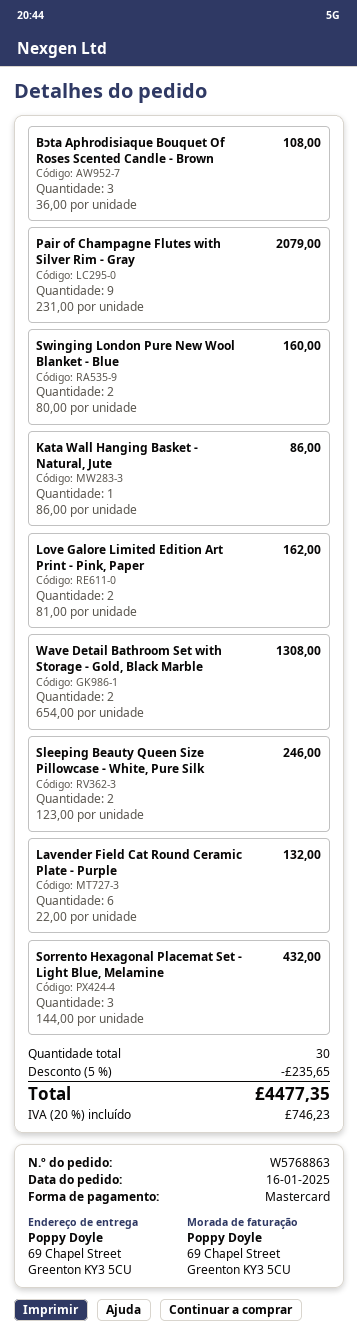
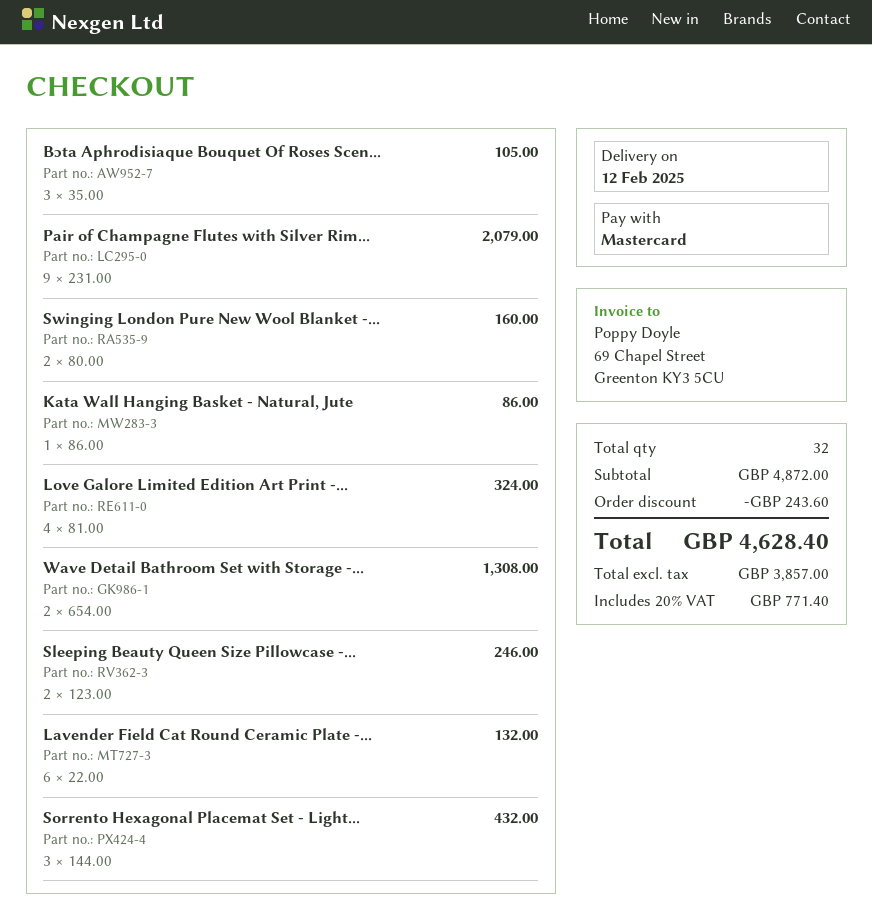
Bɔta Aphrodisiaque Bouquet Of Roses Scented Candle - Brown: 3 x 36.00 = 108.00 -> 3 x 35.00 = 105.00
Love Galore Limited Edition Art Print - Pink, Paper: 2 x 81.00 = 162.00 -> 4 x 81.00 = 324.00
total quantity: 30 -> 32
discount: 235.65 -> 243.60
tax: 20% = 746.23 -> 20% = 771.40
total: 4477.35 -> 4628.40

